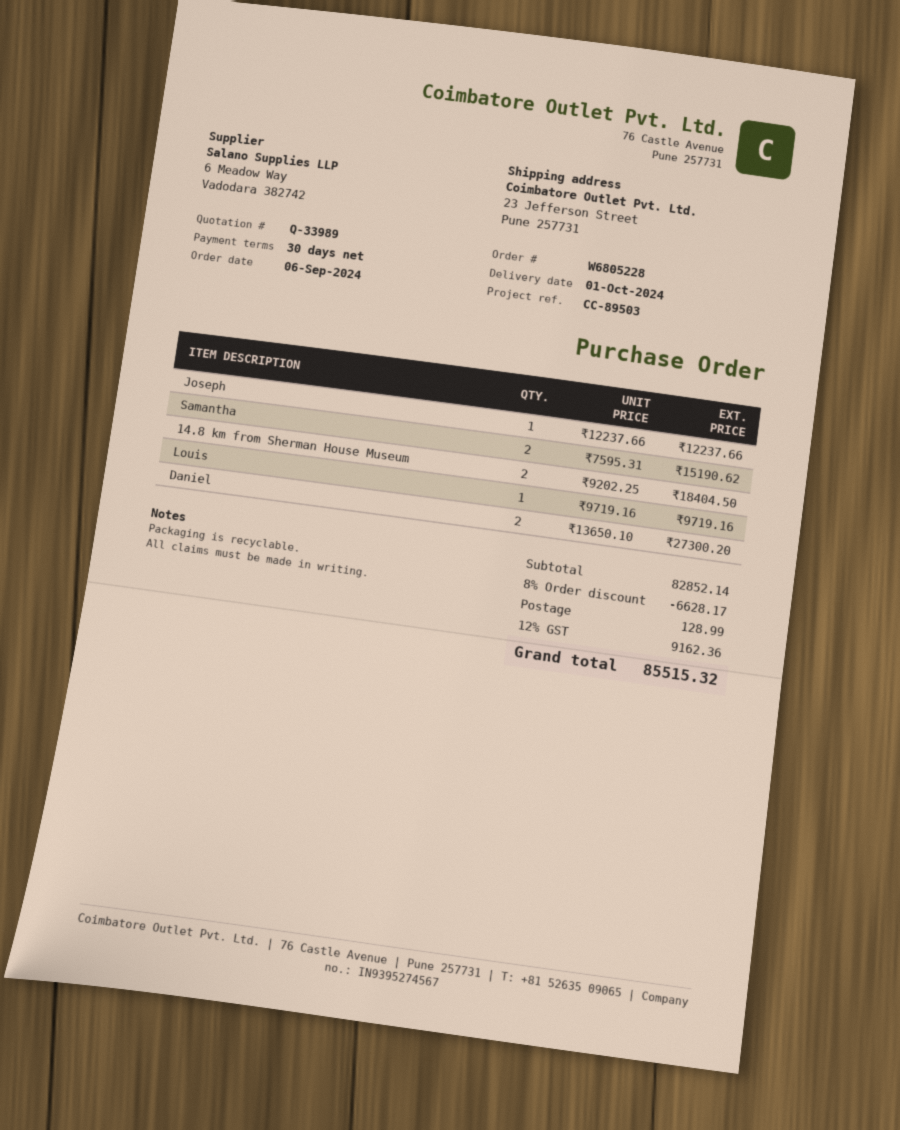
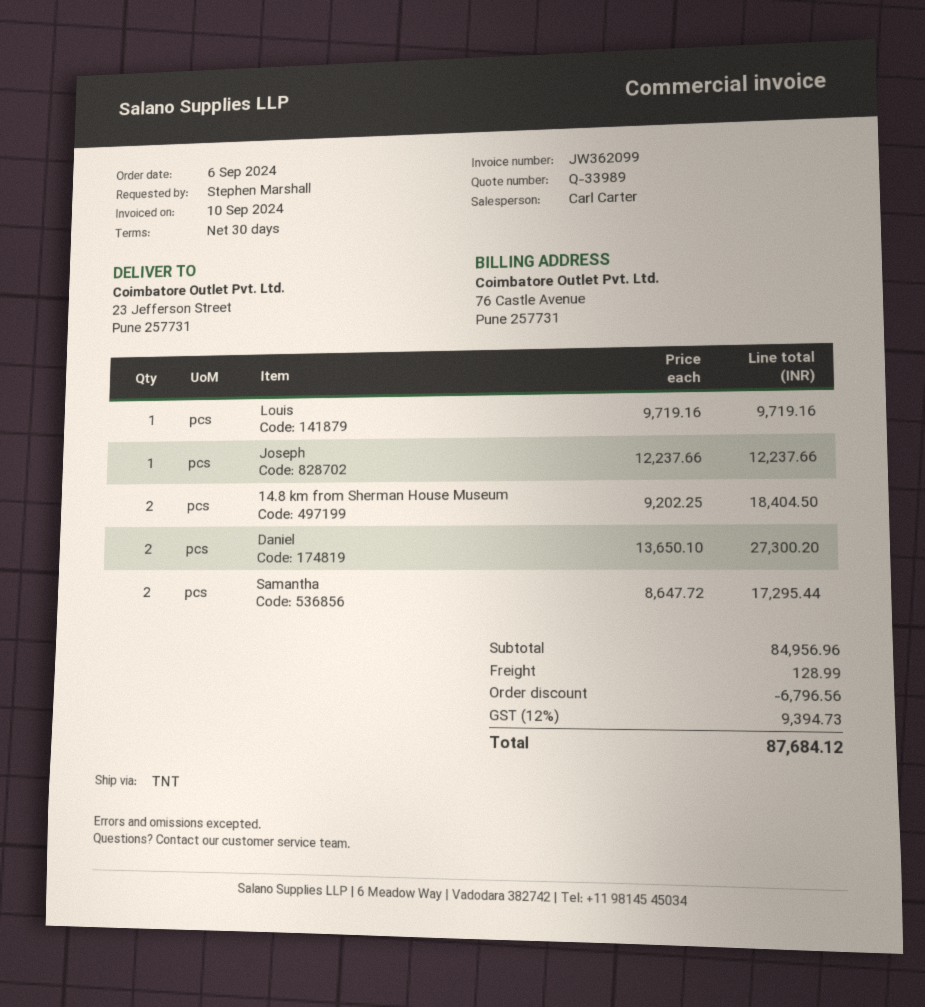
Samantha: 2 x 7595.31 = 15190.62 -> 2 x 8647.72 = 17295.44
subtotal: 82852.14 -> 84956.96
discount: 6628.17 -> 6796.56
tax: 12% = 9162.36 -> 12% = 9394.73
total: 85515.32 -> 87684.12

